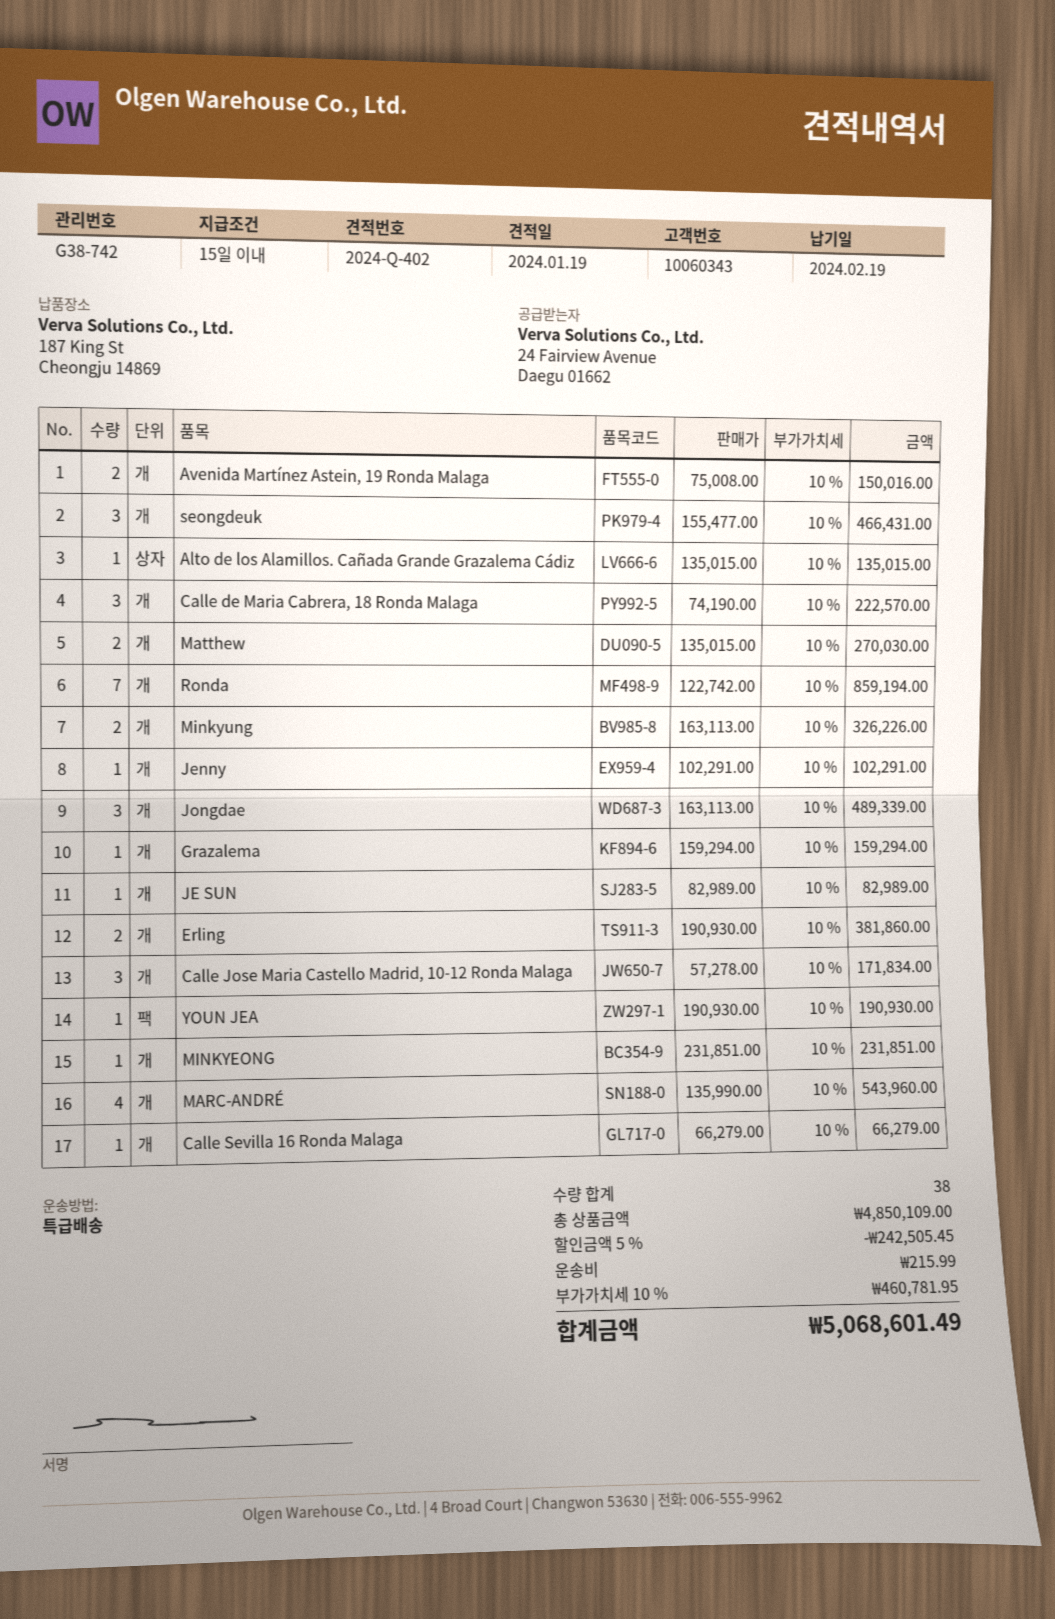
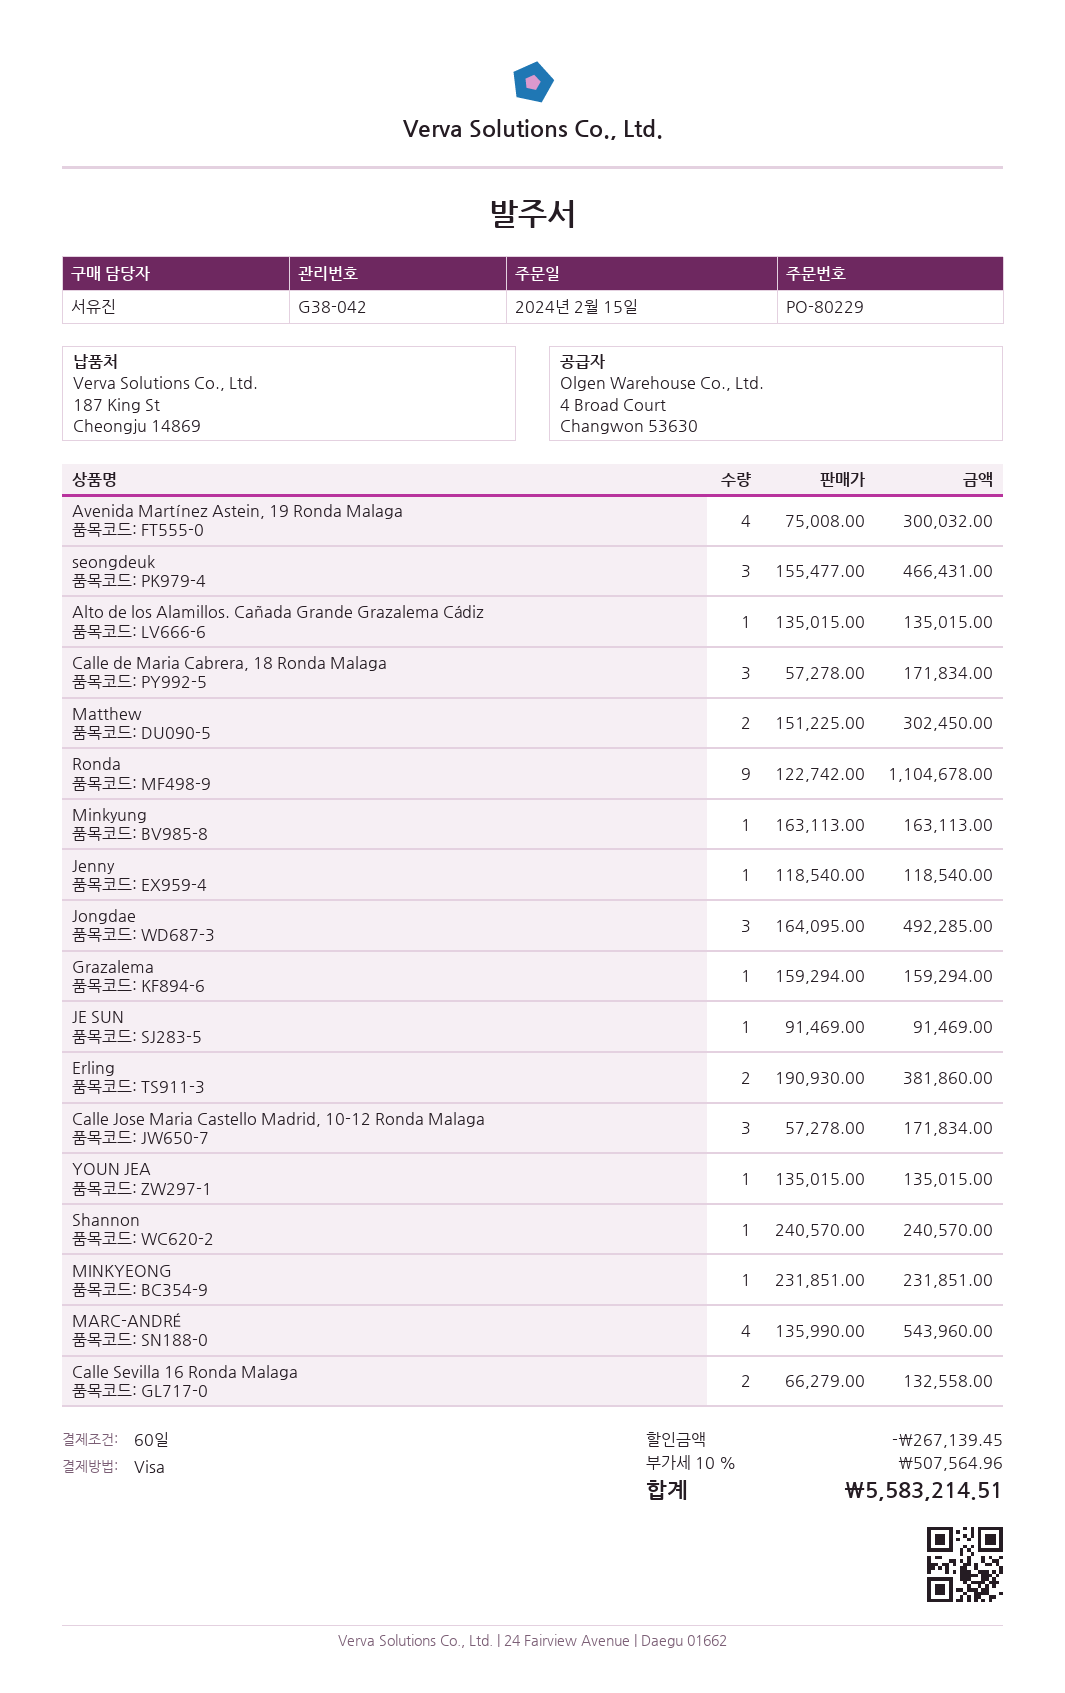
payment terms: 15 days -> 60 days
reference: G38-742 -> G38-042
Avenida Martínez Astein, 19 Ronda Malaga: 2 x 75008.00 = 150016.00 -> 4 x 75008.00 = 300032.00
Calle de Maria Cabrera, 18 Ronda Malaga: 3 x 74190.00 = 222570.00 -> 3 x 57278.00 = 171834.00
Matthew: 2 x 135015.00 = 270030.00 -> 2 x 151225.00 = 302450.00
Ronda: 7 x 122742.00 = 859194.00 -> 9 x 122742.00 = 1104678.00
Minkyung: 2 x 163113.00 = 326226.00 -> 1 x 163113.00 = 163113.00
Jenny: 1 x 102291.00 = 102291.00 -> 1 x 118540.00 = 118540.00
Jongdae: 3 x 163113.00 = 489339.00 -> 3 x 164095.00 = 492285.00
JE SUN: 1 x 82989.00 = 82989.00 -> 1 x 91469.00 = 91469.00
YOUN JEA: 1 x 190930.00 = 190930.00 -> 1 x 135015.00 = 135015.00
Calle Sevilla 16 Ronda Malaga: 1 x 66279.00 = 66279.00 -> 2 x 66279.00 = 132558.00
Shannon: none -> 1 x 240570.00 = 240570.00
discount: 242505.45 -> 267139.45
shipping: 215.99 -> none
tax: 10% = 460781.95 -> 10% = 507564.96
total: 5068601.49 -> 5583214.51

